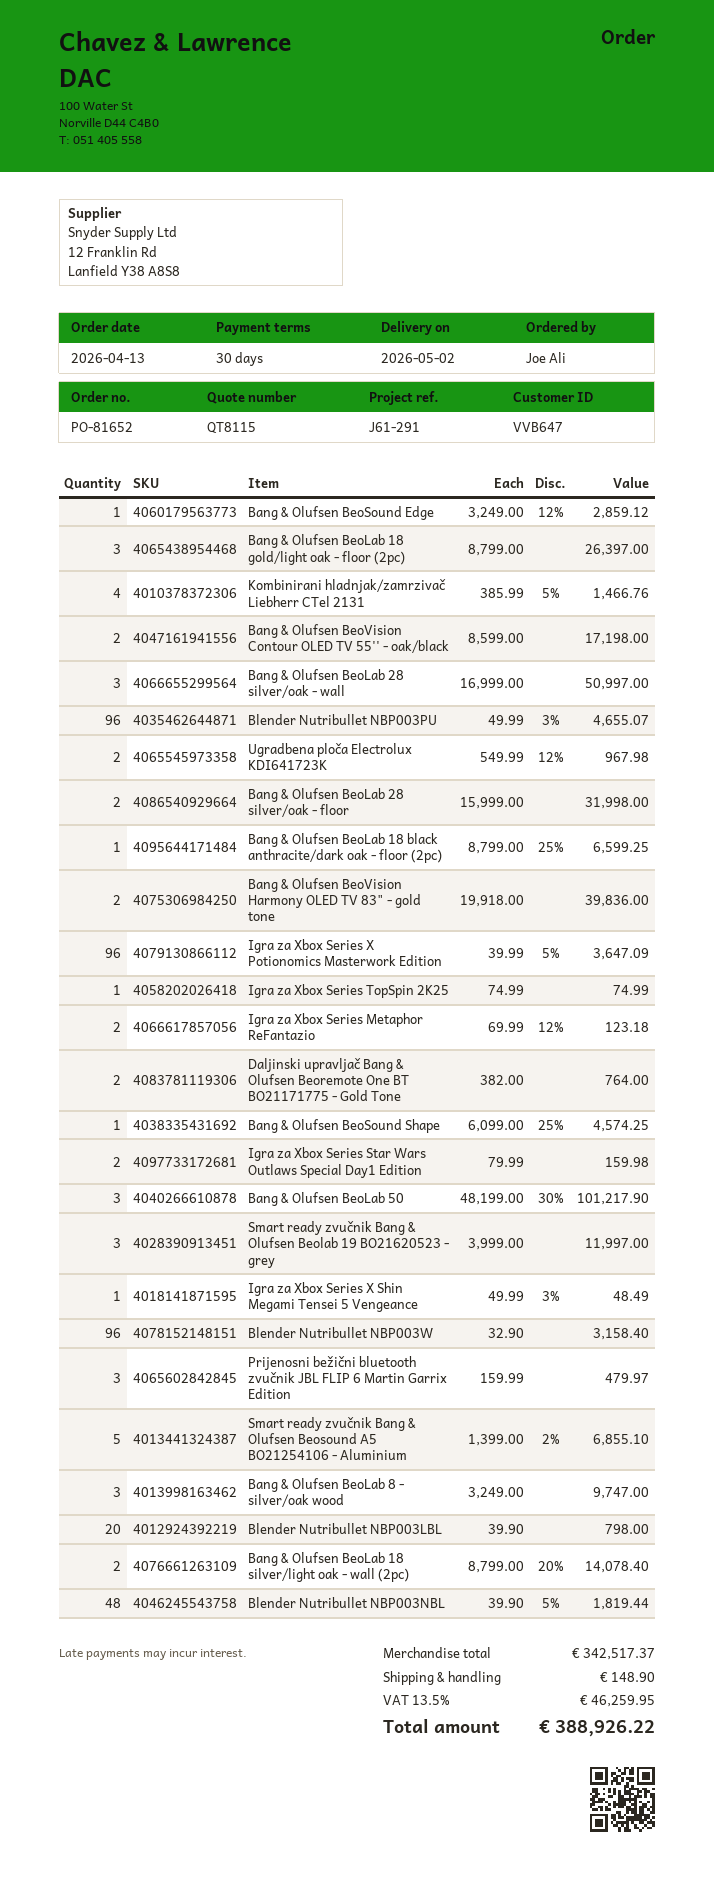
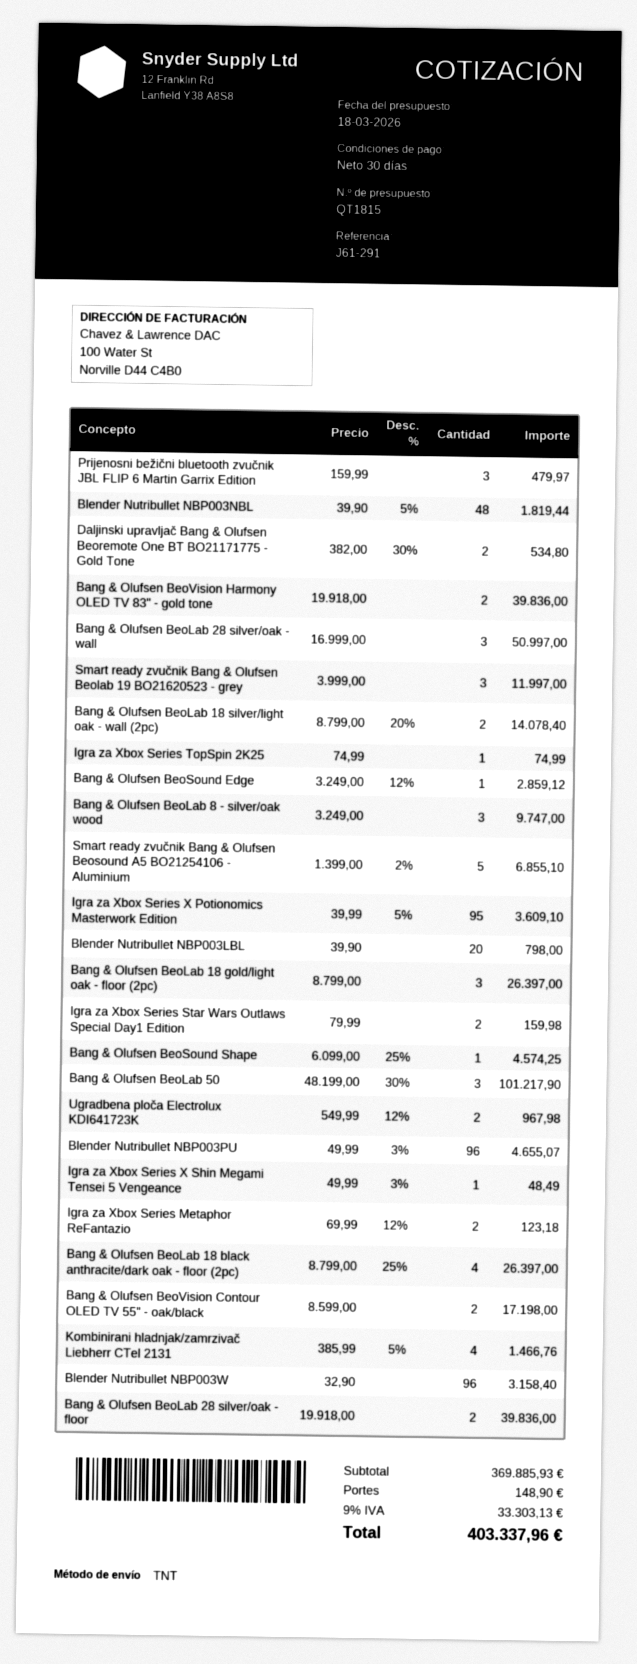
quote number: QT8115 -> QT1815
Bang & Olufsen BeoLab 28 silver/oak - floor: 2 x 15999.00 = 31998.00 -> 2 x 19918.00 = 39836.00
Bang & Olufsen BeoLab 18 black anthracite/dark oak - floor (2pc): 1 x 8799.00 - 25% = 6599.25 -> 4 x 8799.00 - 25% = 26397.00
Igra za Xbox Series X Potionomics Masterwork Edition: 96 x 39.99 - 5% = 3647.09 -> 95 x 39.99 - 5% = 3609.10
Daljinski upravljač Bang & Olufsen Beoremote One BT BO21171775 - Gold Tone: 2 x 382.00 = 764.00 -> 2 x 382.00 - 30% = 534.80
subtotal: 342517.37 -> 369885.93
tax: 13.5% = 46259.95 -> 9% = 33303.13
total: 388926.22 -> 403337.96

